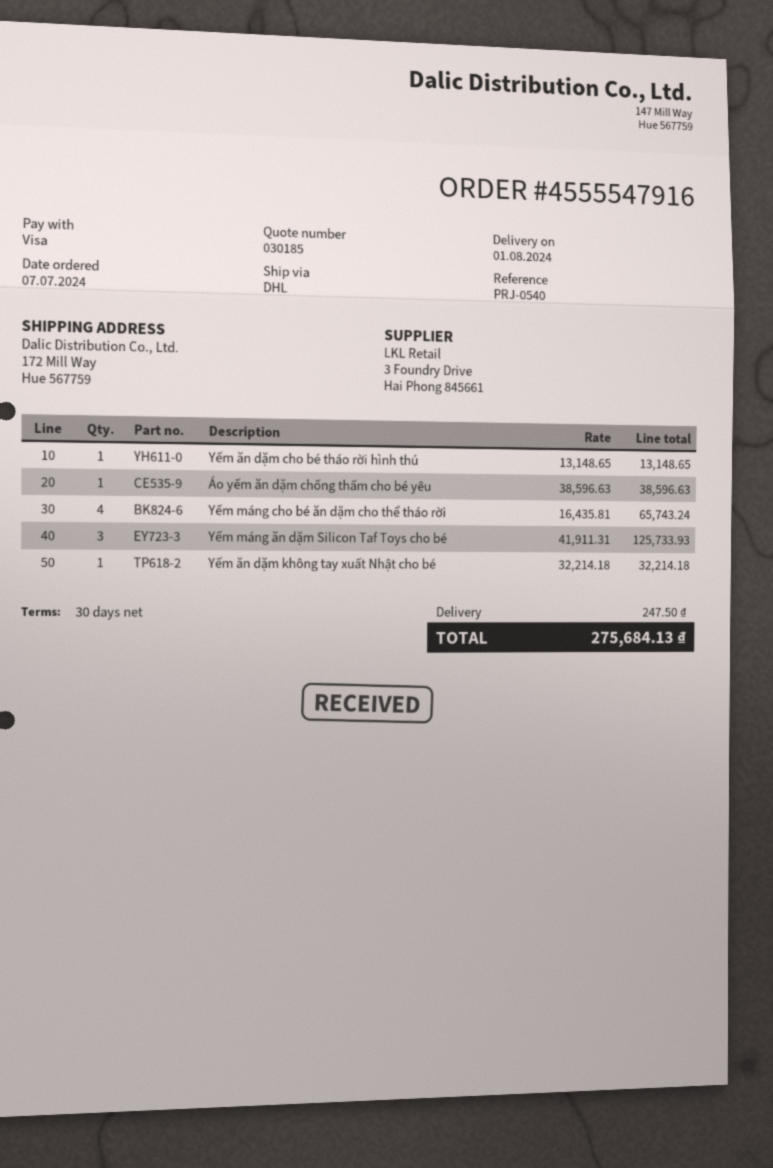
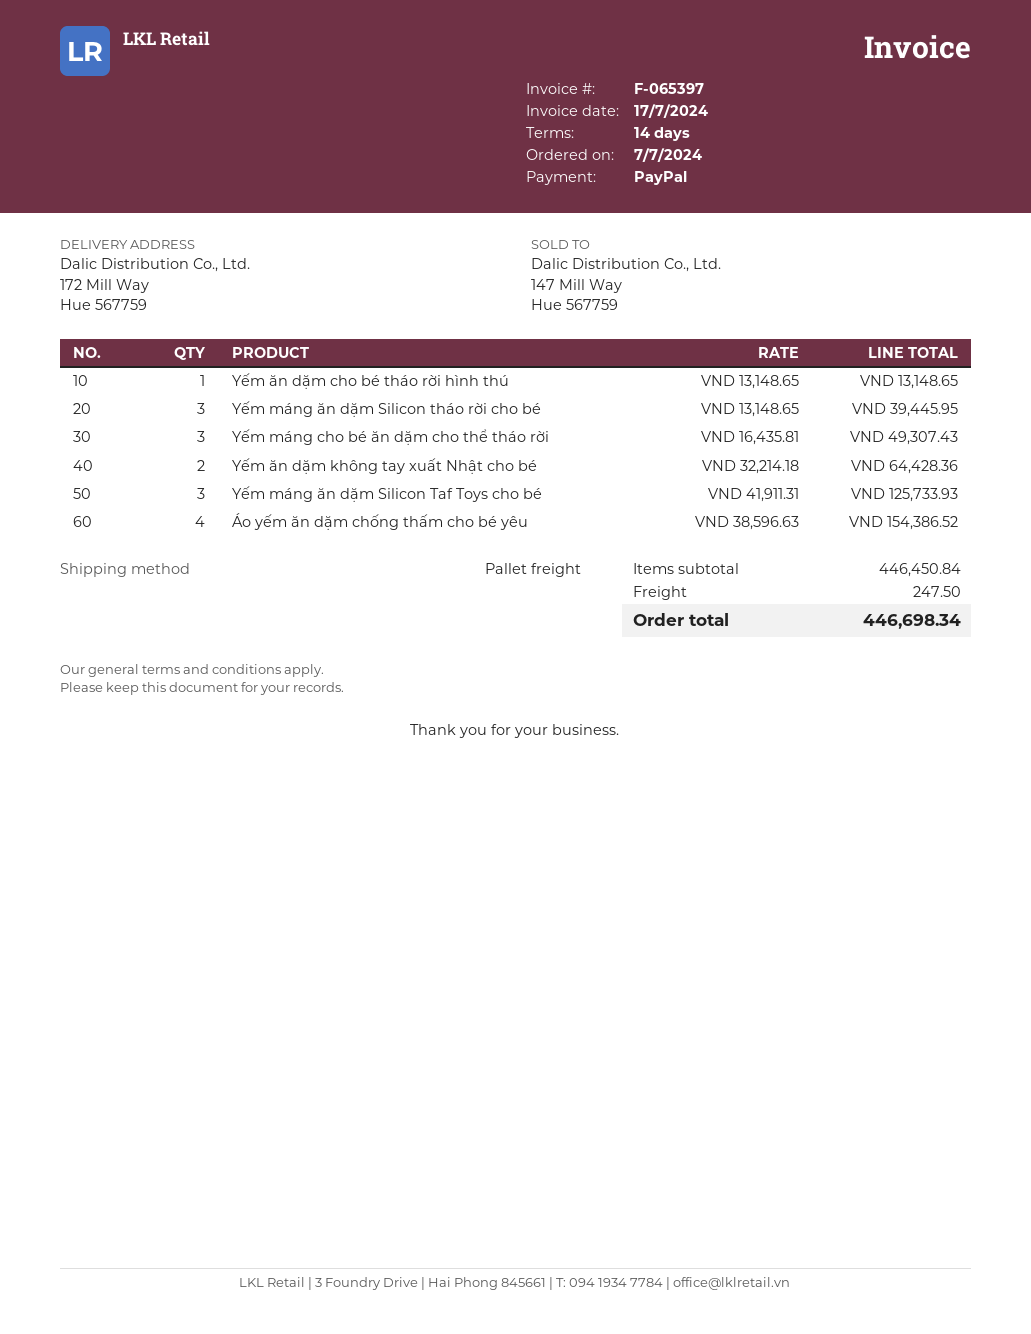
payment terms: 30 days -> 14 days
payment method: Visa -> PayPal
shipping method: DHL -> pallet freight
Áo yếm ăn dặm chống thấm cho bé yêu: 1 x 38596.63 = 38596.63 -> 4 x 38596.63 = 154386.52
Yếm máng cho bé ăn dặm cho thể tháo rời: 4 x 16435.81 = 65743.24 -> 3 x 16435.81 = 49307.43
Yếm ăn dặm không tay xuất Nhật cho bé: 1 x 32214.18 = 32214.18 -> 2 x 32214.18 = 64428.36
Yếm máng ăn dặm Silicon tháo rời cho bé: none -> 3 x 13148.65 = 39445.95
total: 275684.13 -> 446698.34

